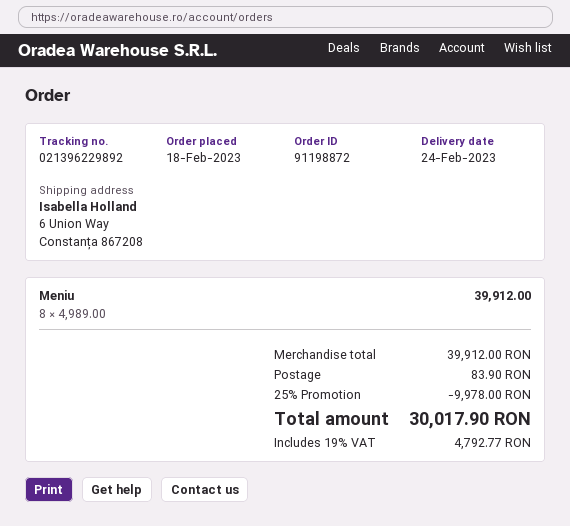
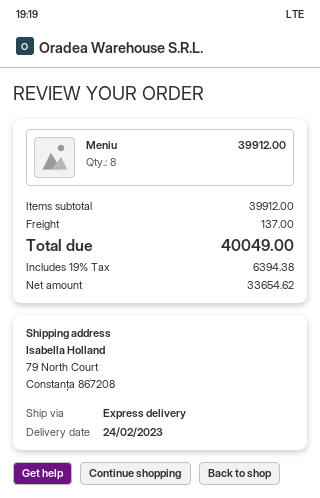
ship to: 6 Union Way, Constanța 867208 -> 79 North Court, Constanța 867208
discount: 25% = 9978.00 -> none
shipping: 83.90 -> 137.00
tax: 19% = 4792.77 -> 19% = 6394.38
total: 30017.90 -> 40049.00

